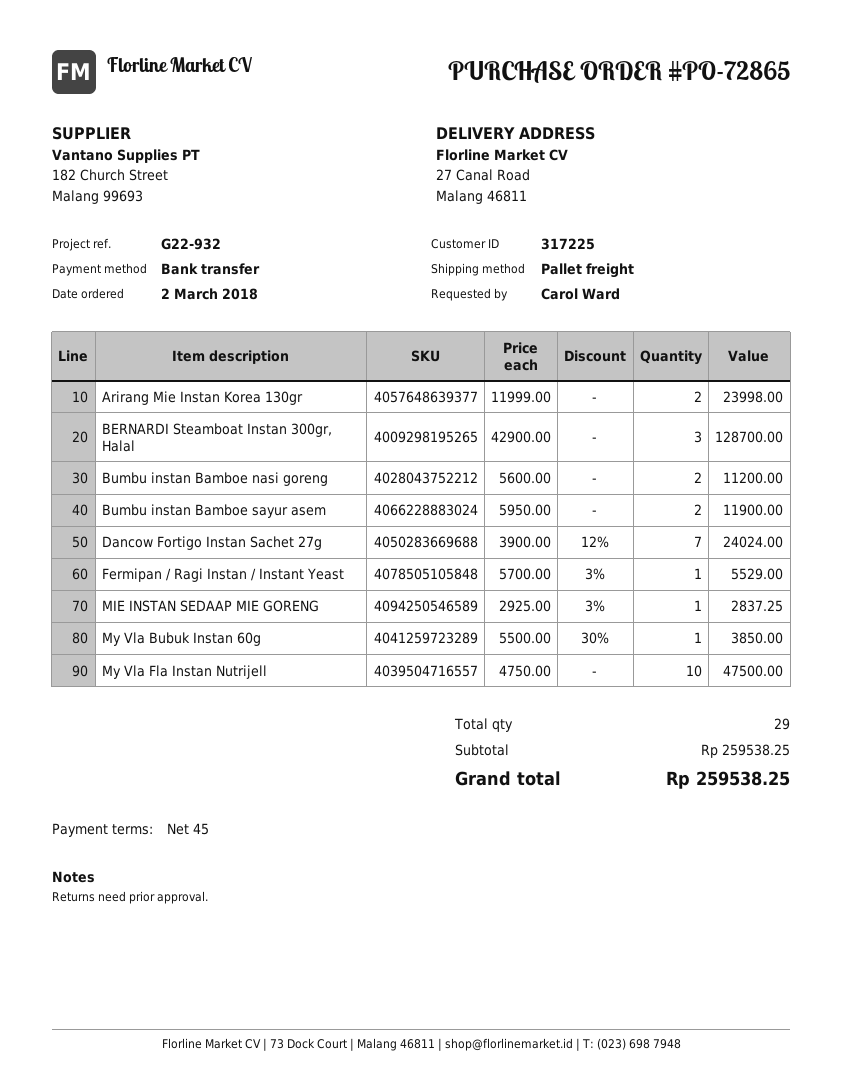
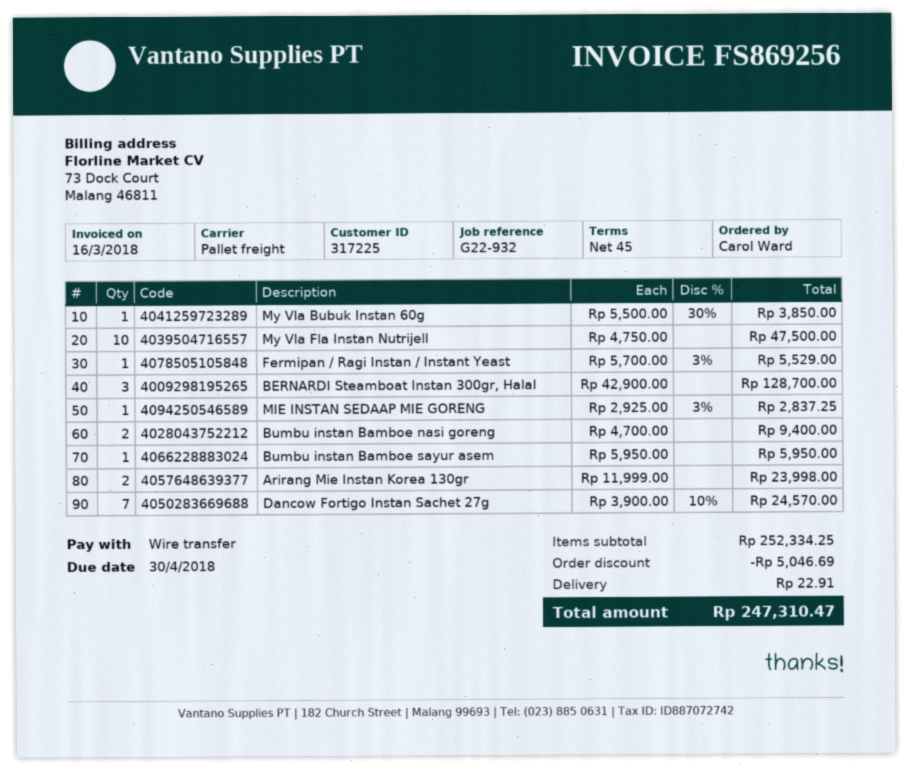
Bumbu instan Bamboe nasi goreng: 2 x 5600.00 = 11200.00 -> 2 x 4700.00 = 9400.00
Bumbu instan Bamboe sayur asem: 2 x 5950.00 = 11900.00 -> 1 x 5950.00 = 5950.00
Dancow Fortigo Instan Sachet 27g: 7 x 3900.00 - 12% = 24024.00 -> 7 x 3900.00 - 10% = 24570.00
subtotal: 259538.25 -> 252334.25
discount: none -> 5046.69
shipping: none -> 22.91
total: 259538.25 -> 247310.47

